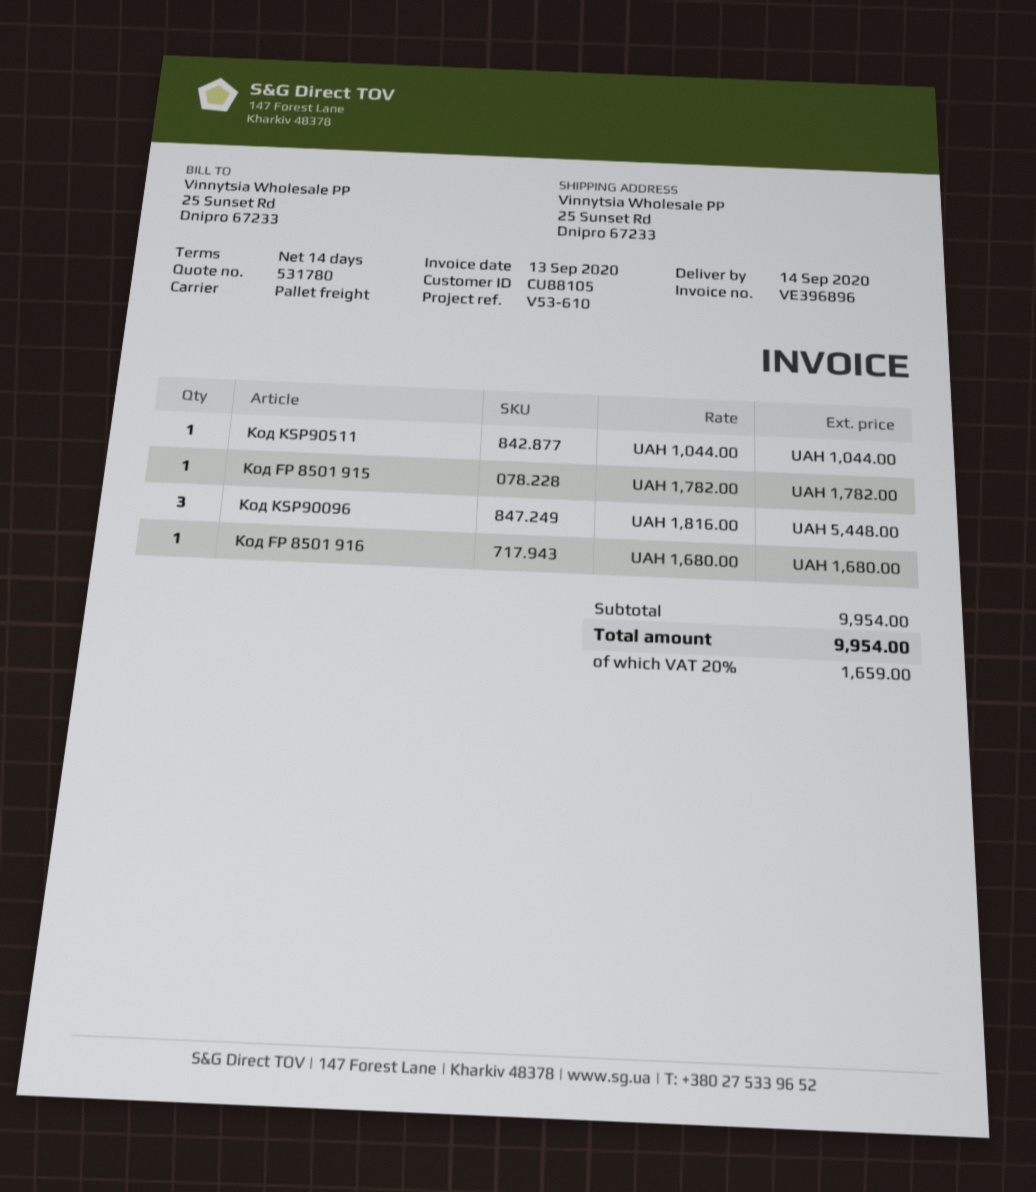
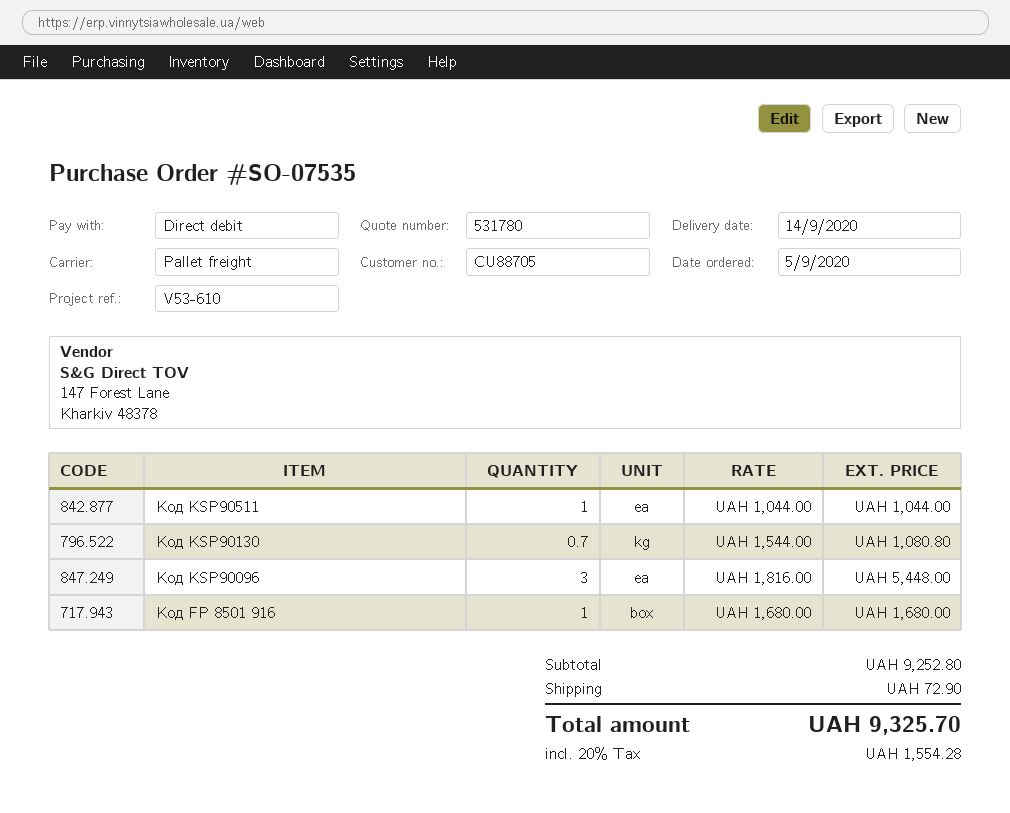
customer number: CU88105 -> CU88705
Код FP 8501 915: 1 x 1782.00 = 1782.00 -> none
Код KSP90130: none -> 0.7 x 1544.00 = 1080.80
subtotal: 9954.00 -> 9252.80
shipping: none -> 72.90
tax: 20% = 1659.00 -> 20% = 1554.28
total: 9954.00 -> 9325.70

